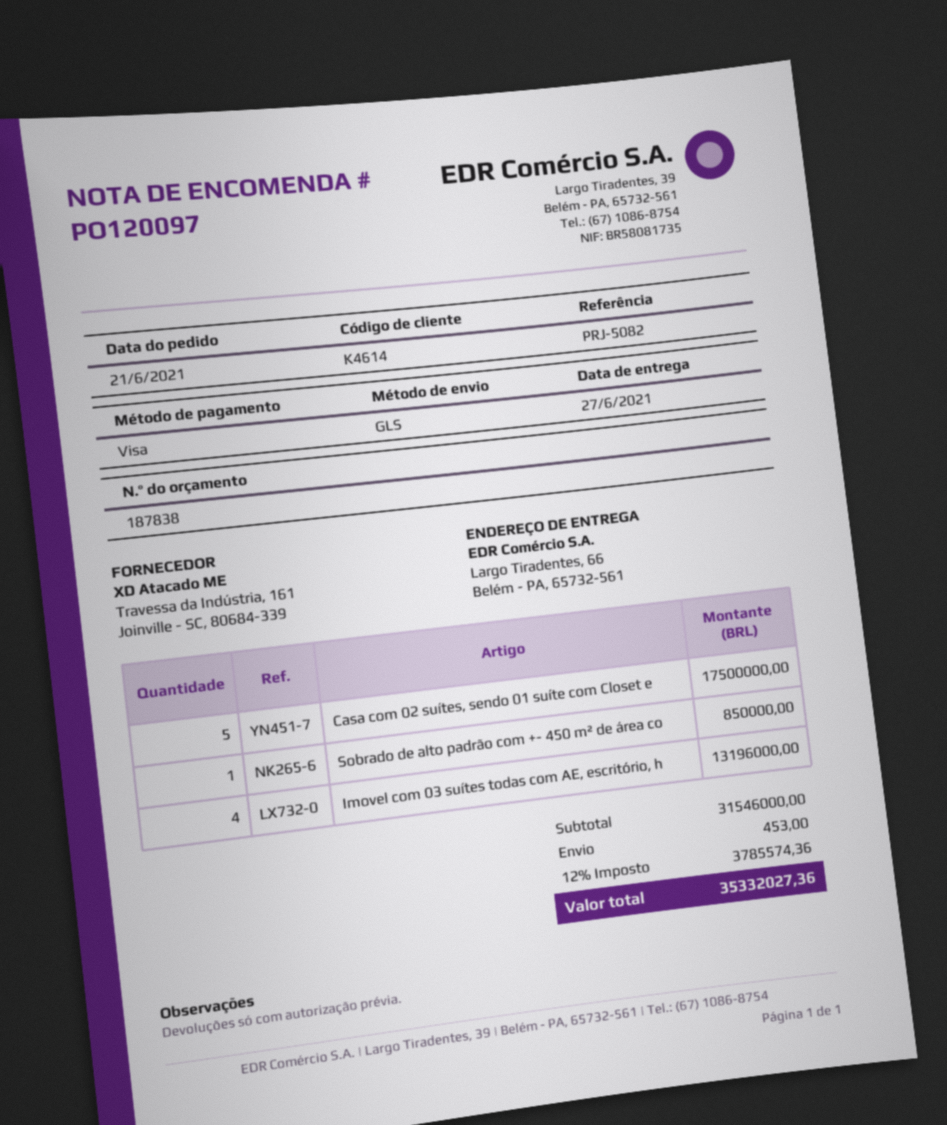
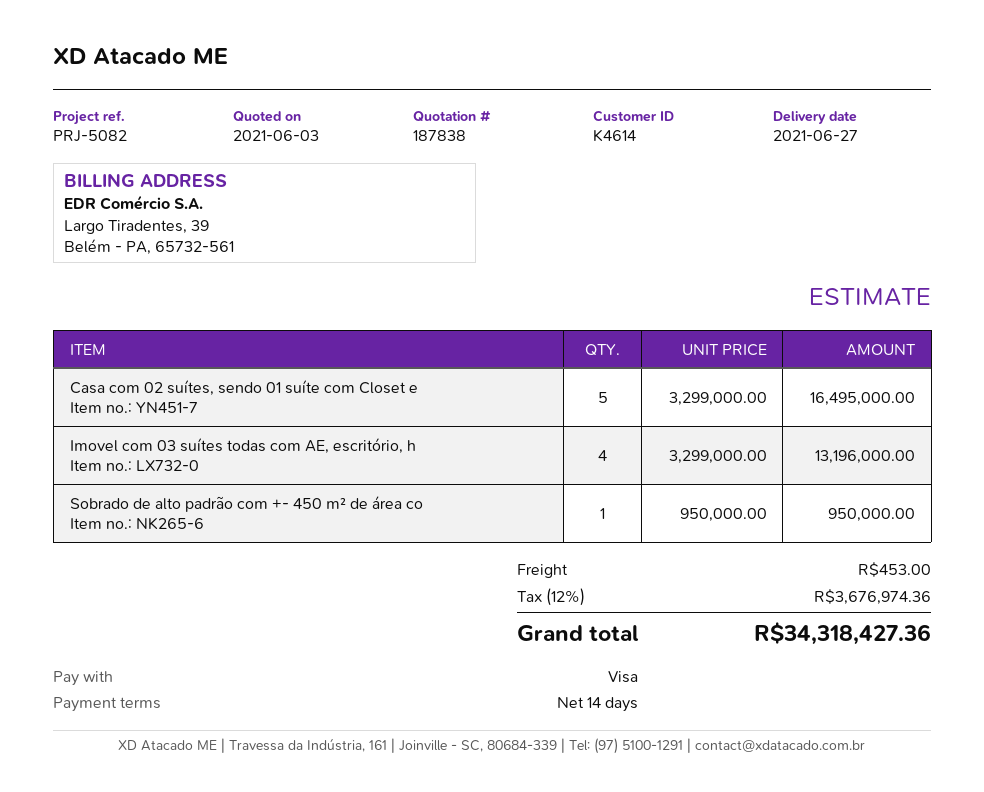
Casa com 02 suítes, sendo 01 suíte com Closet e: 5 for 17500000.00 -> 5 for 16495000.00
Sobrado de alto padrão com +- 450 m² de área co: 1 for 850000.00 -> 1 for 950000.00
tax: 12% = 3785574.36 -> 12% = 3676974.36
total: 35332027.36 -> 34318427.36

